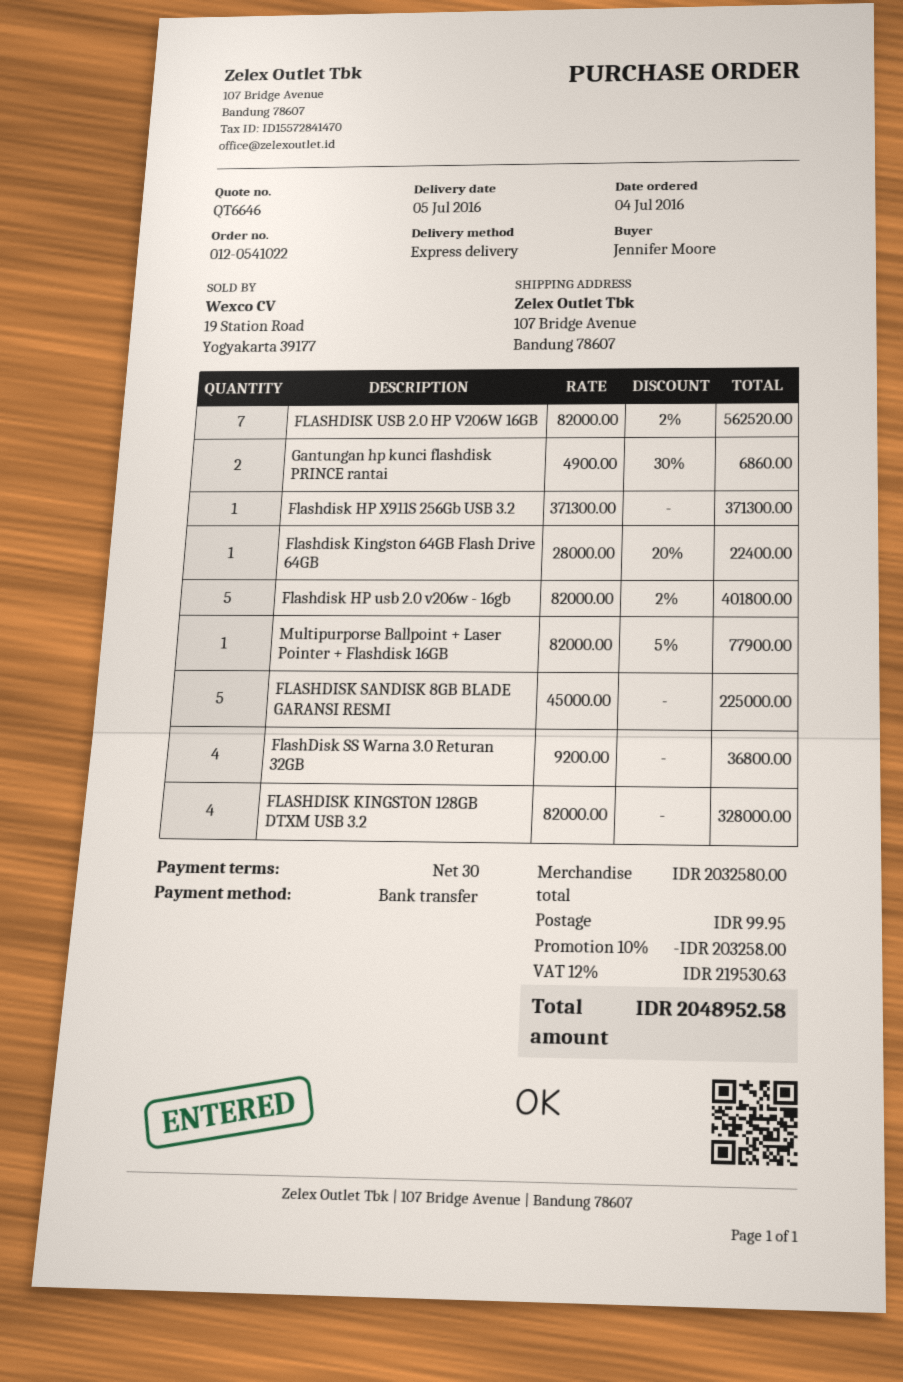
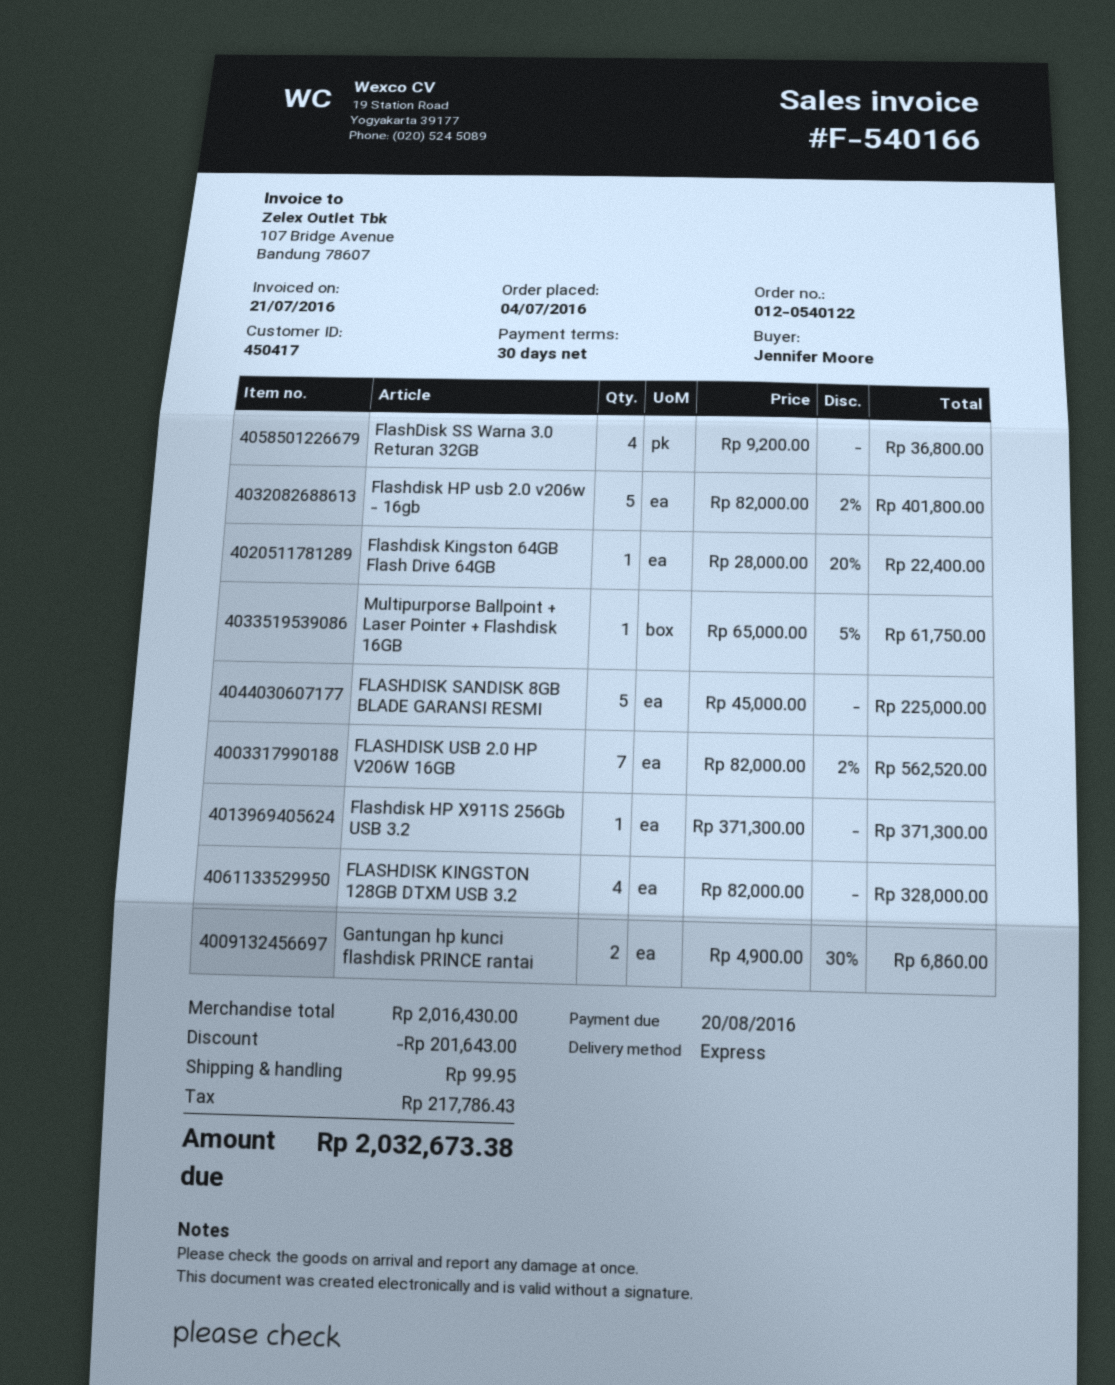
order number: 012-0541022 -> 012-0540122
Multipurporse Ballpoint + Laser Pointer + Flashdisk 16GB: 1 x 82000.00 - 5% = 77900.00 -> 1 x 65000.00 - 5% = 61750.00
subtotal: 2032580.00 -> 2016430.00
discount: 203258.00 -> 201643.00
tax: 219530.63 -> 217786.43
total: 2048952.58 -> 2032673.38

